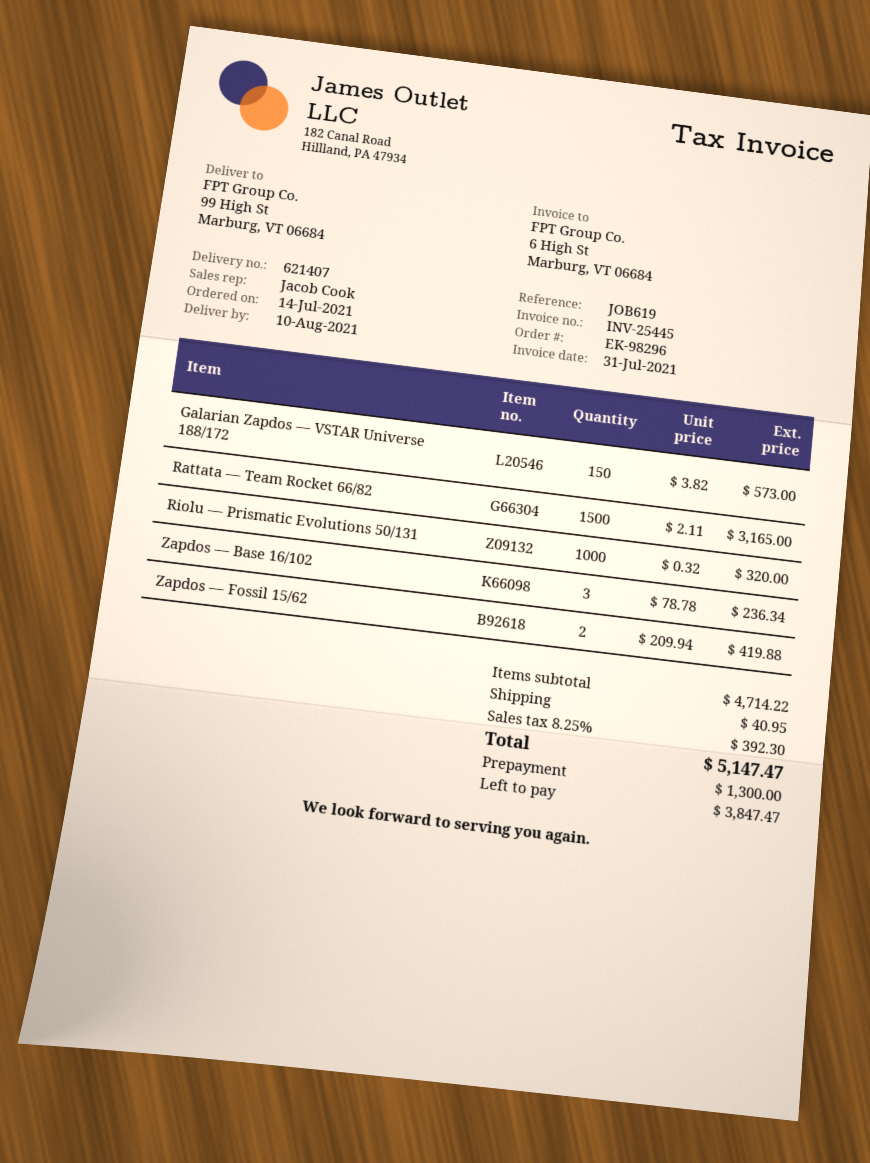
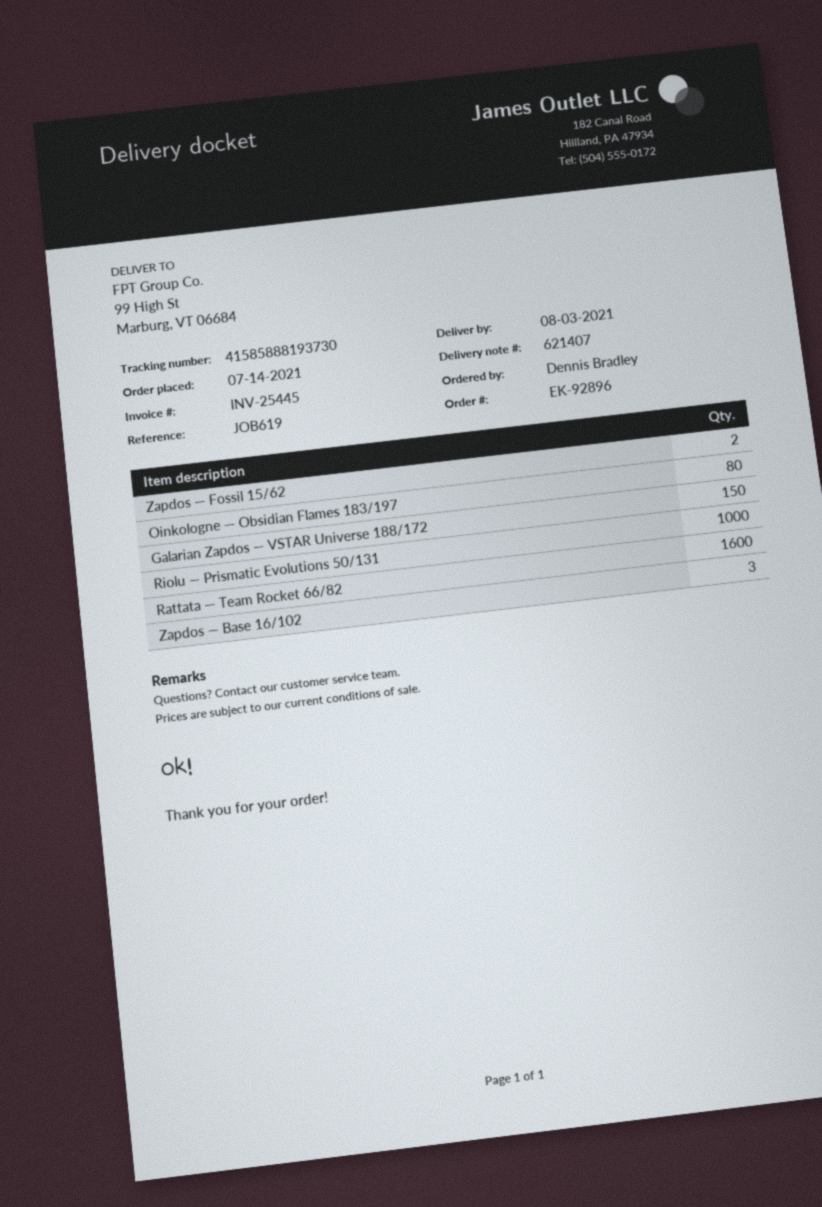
order number: EK-98296 -> EK-92896
delivery date: 2021-08-10 -> 2021-08-03
Rattata — Team Rocket 66/82: 1500 -> 1600
Oinkologne — Obsidian Flames 183/197: none -> 80

